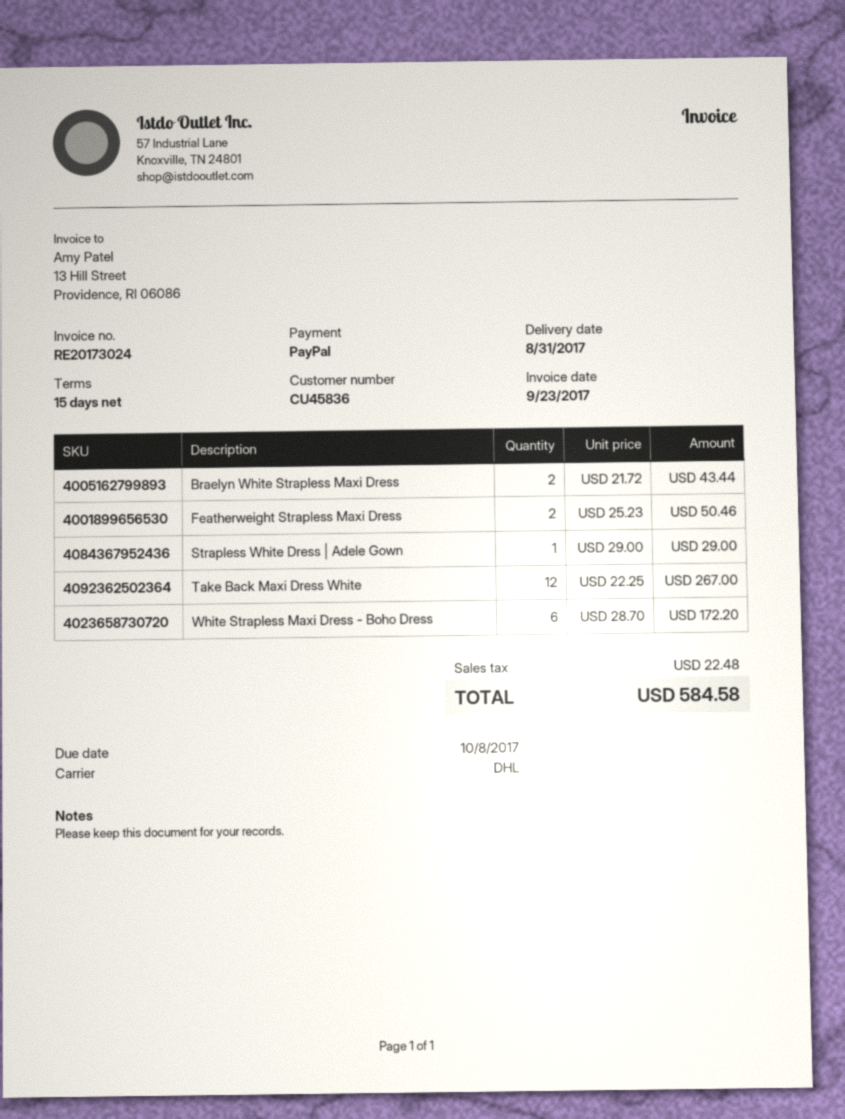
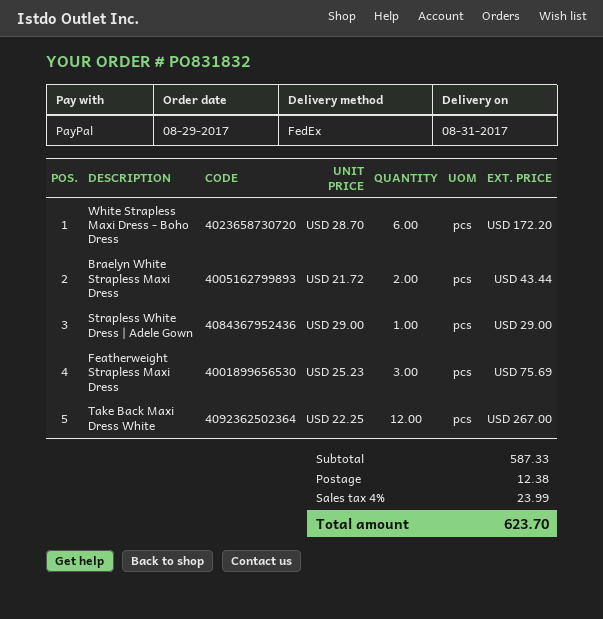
shipping method: DHL -> FedEx
Featherweight Strapless Maxi Dress: 2 x 25.23 = 50.46 -> 3 x 25.23 = 75.69
shipping: none -> 12.38
tax: 22.48 -> 23.99
total: 584.58 -> 623.70

